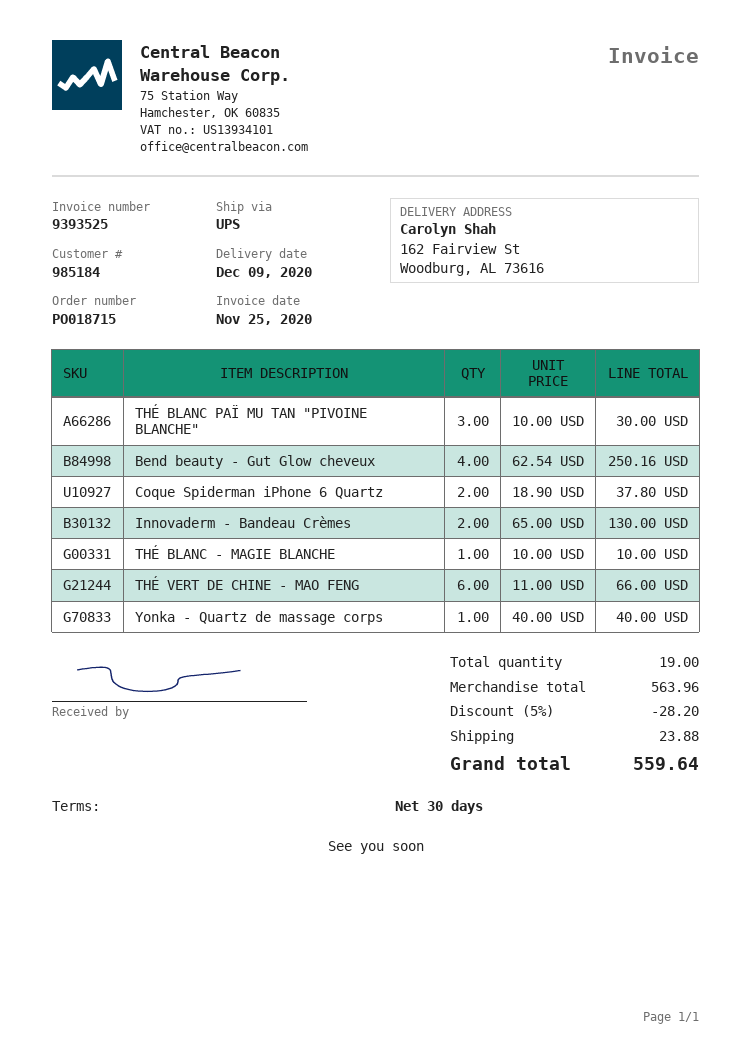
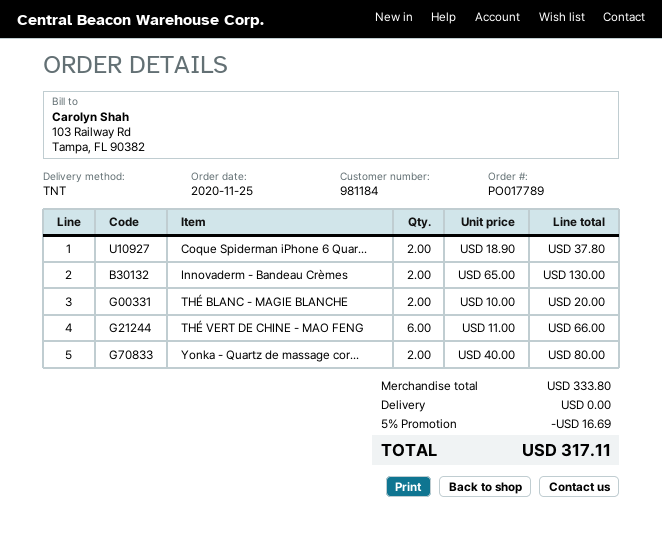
order number: PO018715 -> PO017789
customer number: 985184 -> 981184
shipping method: UPS -> TNT
THÉ BLANC PAÏ MU TAN "PIVOINE BLANCHE": 3 x 10.00 = 30.00 -> none
Bend beauty - Gut Glow cheveux: 4 x 62.54 = 250.16 -> none
THÉ BLANC - MAGIE BLANCHE: 1 x 10.00 = 10.00 -> 2 x 10.00 = 20.00
Yonka - Quartz de massage corps: 1 x 40.00 = 40.00 -> 2 x 40.00 = 80.00
subtotal: 563.96 -> 333.80
discount: 5% = 28.20 -> 5% = 16.69
shipping: 23.88 -> 0.00
total: 559.64 -> 317.11

